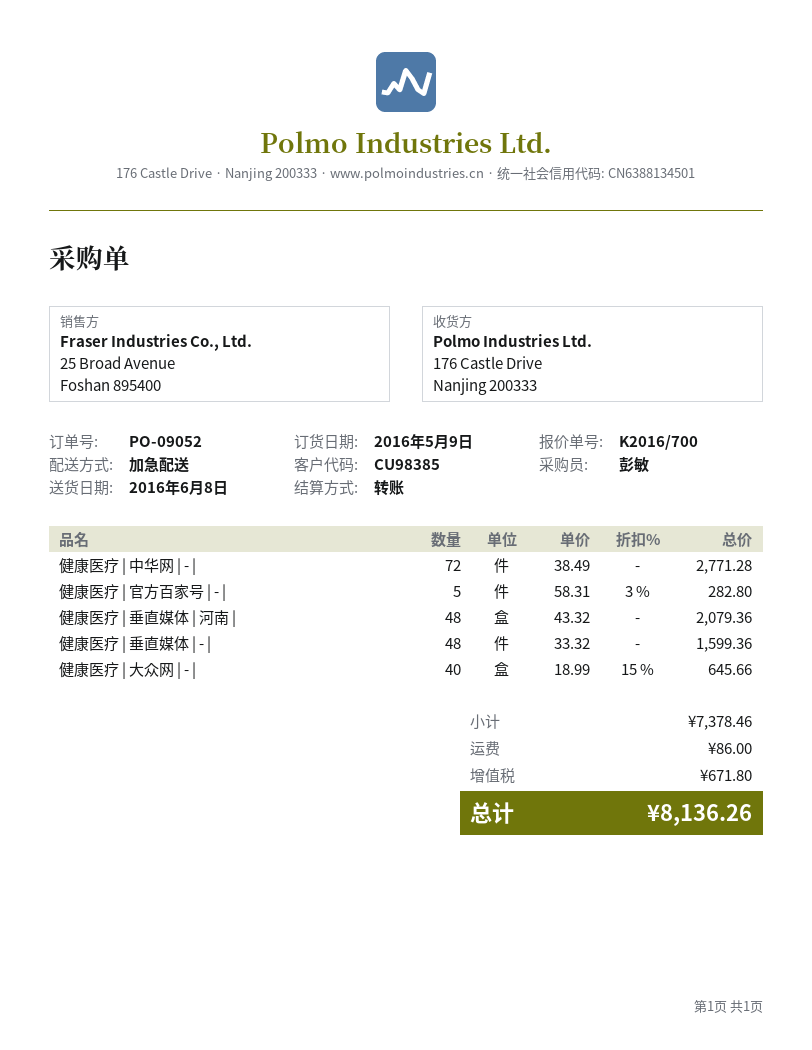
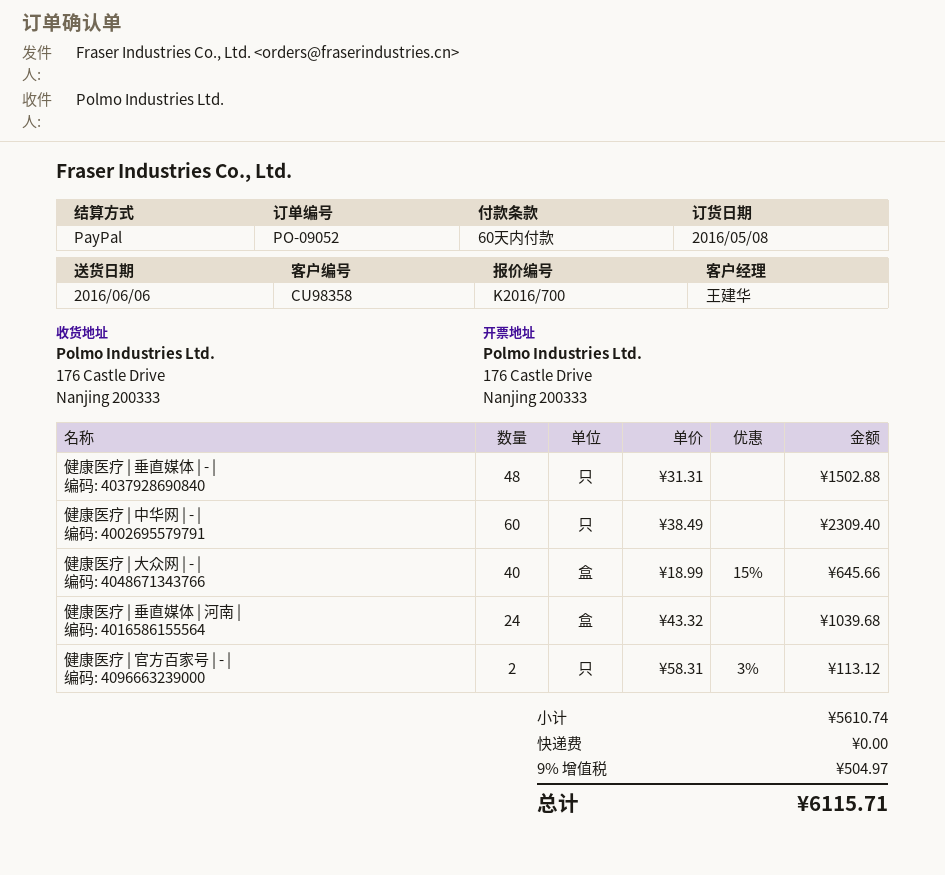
order date: 2016-05-09 -> 2016-05-08
delivery date: 2016-06-08 -> 2016-06-06
customer number: CU98385 -> CU98358
payment method: bank transfer -> PayPal
健康医疗 | 中华网 | - |: 72 x 38.49 = 2771.28 -> 60 x 38.49 = 2309.40
健康医疗 | 官方百家号 | - |: 5 x 58.31 - 3% = 282.80 -> 2 x 58.31 - 3% = 113.12
健康医疗 | 垂直媒体 | 河南 |: 48 x 43.32 = 2079.36 -> 24 x 43.32 = 1039.68
健康医疗 | 垂直媒体 | - |: 48 x 33.32 = 1599.36 -> 48 x 31.31 = 1502.88
subtotal: 7378.46 -> 5610.74
shipping: 86.00 -> 0.00
tax: 671.80 -> 504.97
total: 8136.26 -> 6115.71

